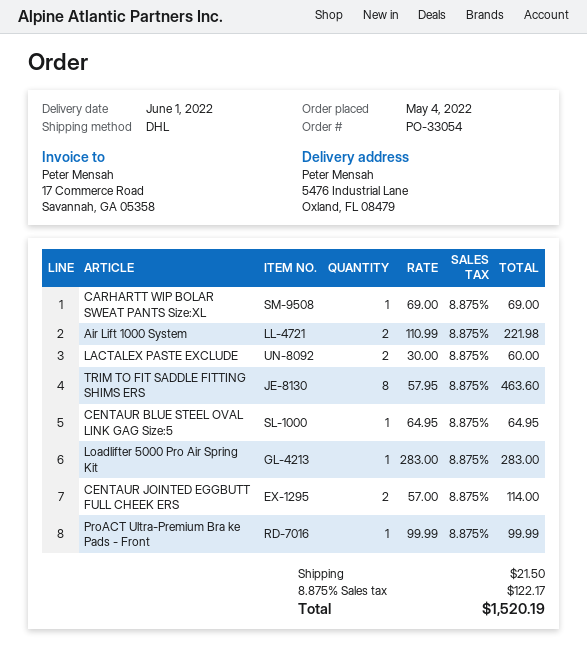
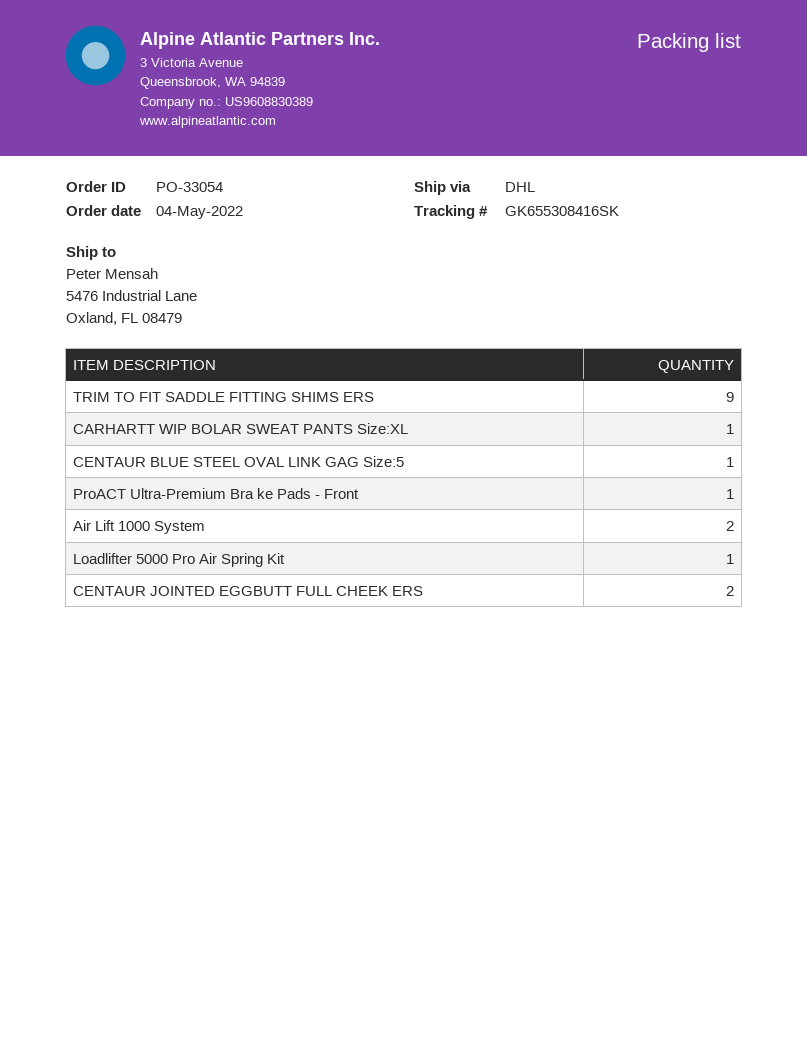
LACTALEX PASTE EXCLUDE: 2 -> none
TRIM TO FIT SADDLE FITTING SHIMS ERS: 8 -> 9

